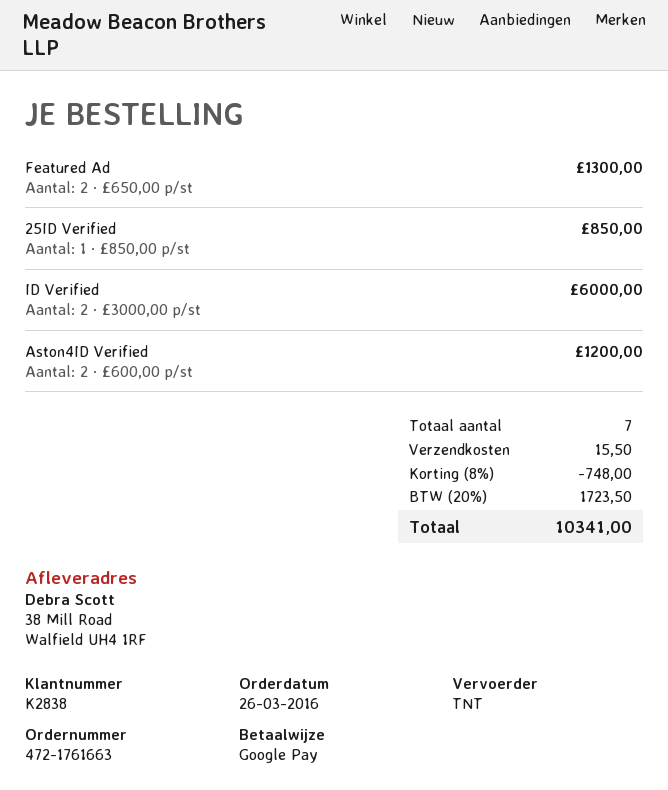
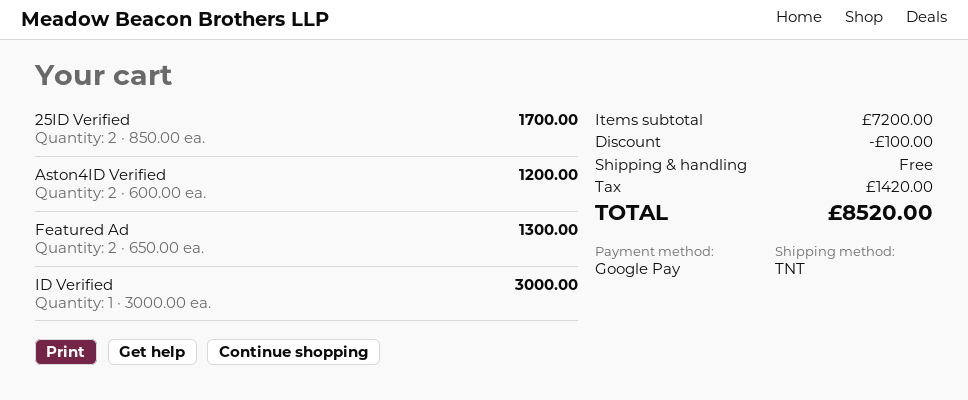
25ID Verified: 1 x 850.00 = 850.00 -> 2 x 850.00 = 1700.00
ID Verified: 2 x 3000.00 = 6000.00 -> 1 x 3000.00 = 3000.00
discount: 748.00 -> 100.00
shipping: 15.50 -> 0.00
tax: 1723.50 -> 1420.00
total: 10341.00 -> 8520.00

